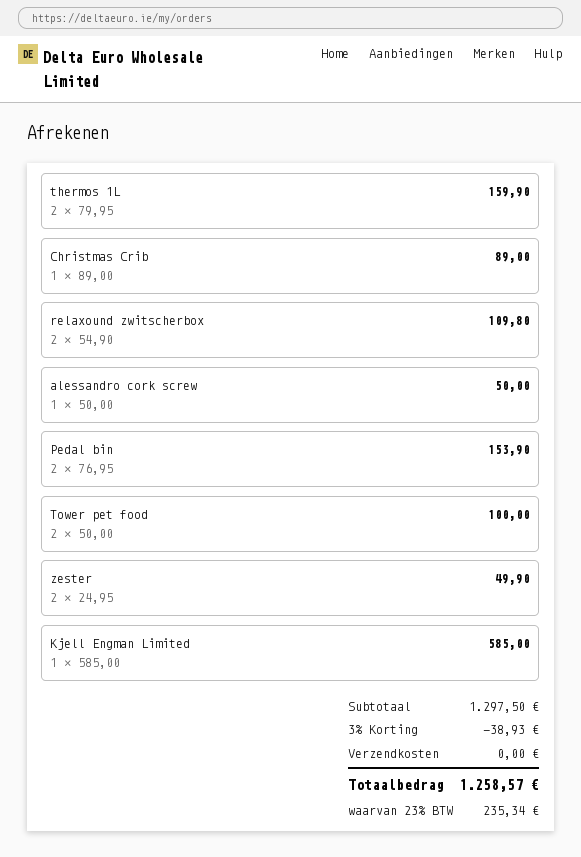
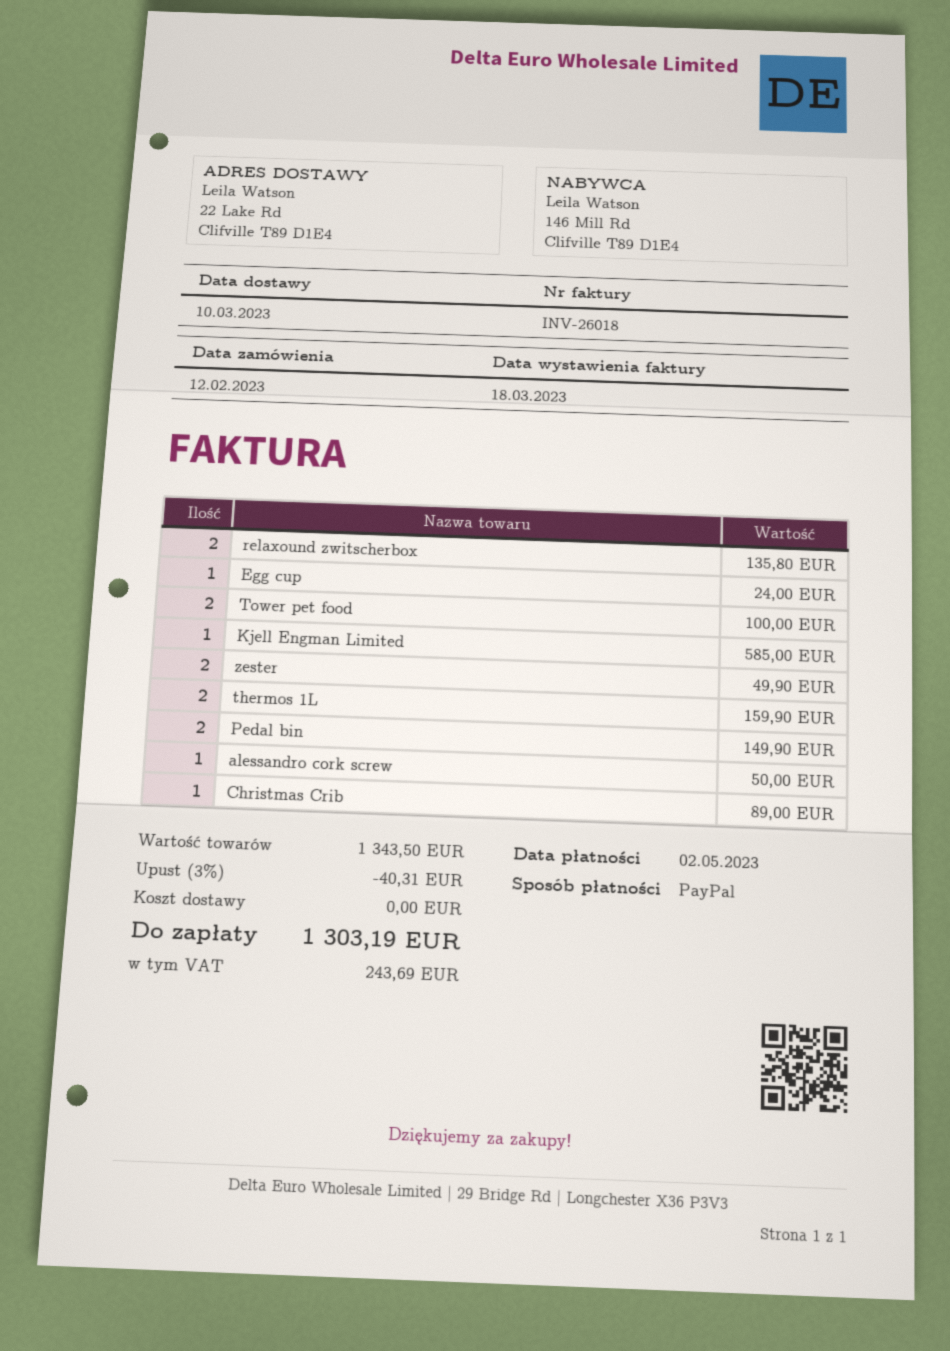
relaxound zwitscherbox: 2 for 109.80 -> 2 for 135.80
Pedal bin: 2 for 153.90 -> 2 for 149.90
Egg cup: none -> 1 for 24.00
subtotal: 1297.50 -> 1343.50
discount: 3% = 38.93 -> 3% = 40.31
tax: 235.34 -> 243.69
total: 1258.57 -> 1303.19

